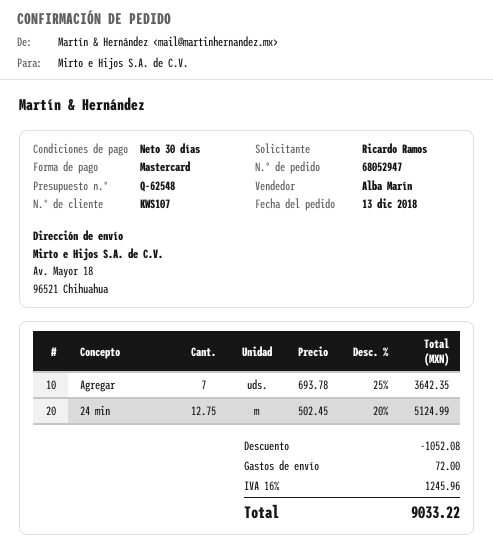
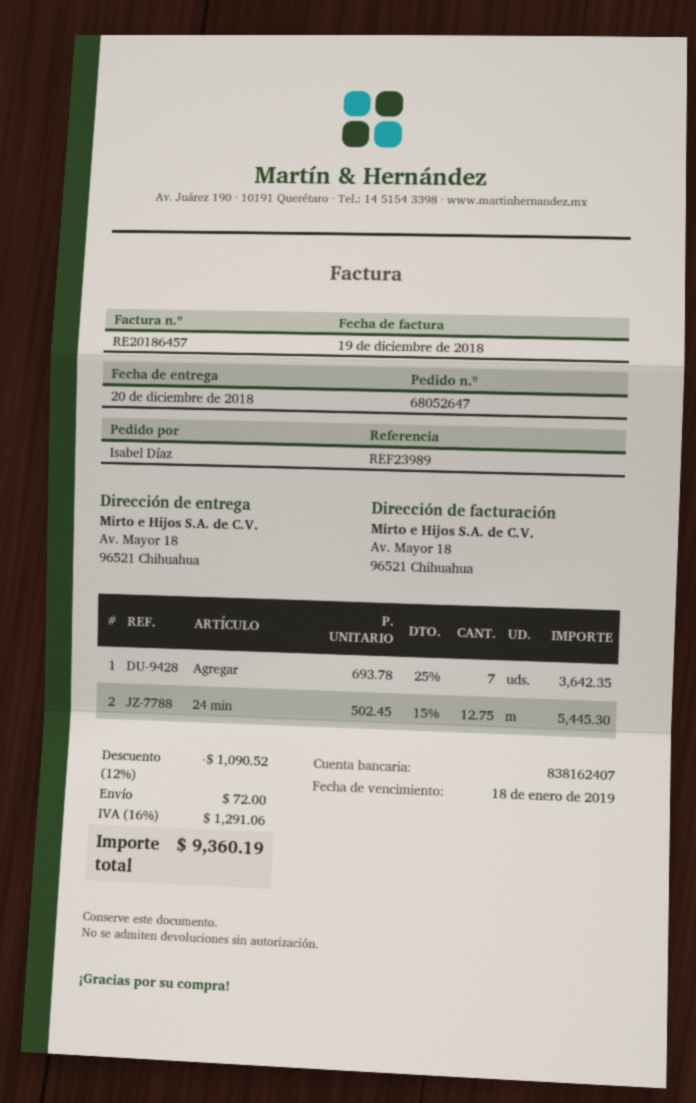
order number: 68052947 -> 68052647
ordered by: Ricardo Ramos -> Isabel Díaz
24 min: 12.75 x 502.45 - 20% = 5124.99 -> 12.75 x 502.45 - 15% = 5445.30
discount: 1052.08 -> 1090.52
tax: 16% = 1245.96 -> 16% = 1291.06
total: 9033.22 -> 9360.19

